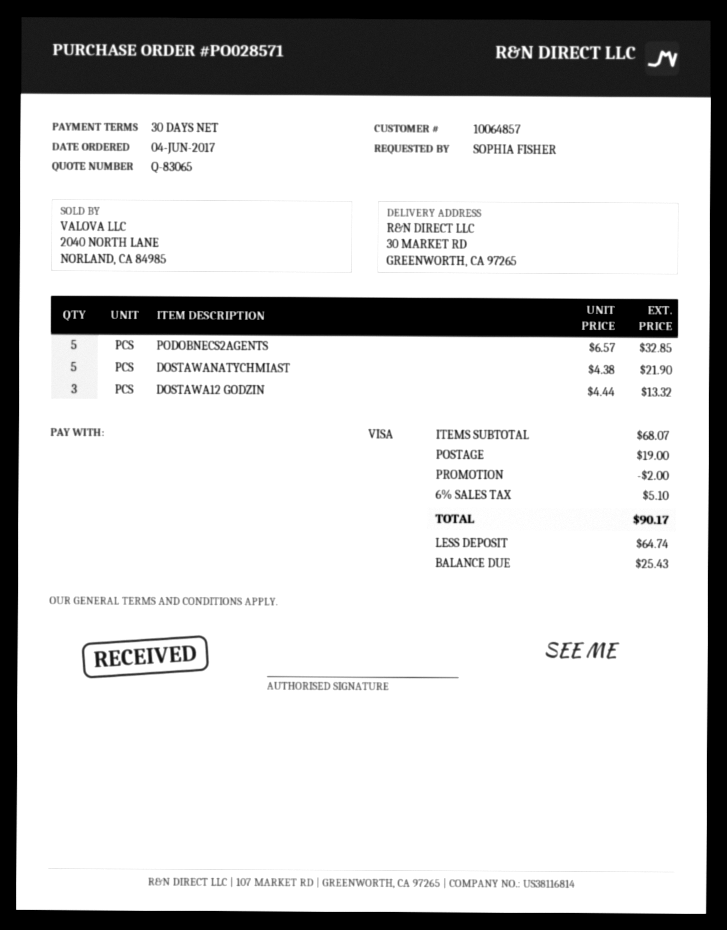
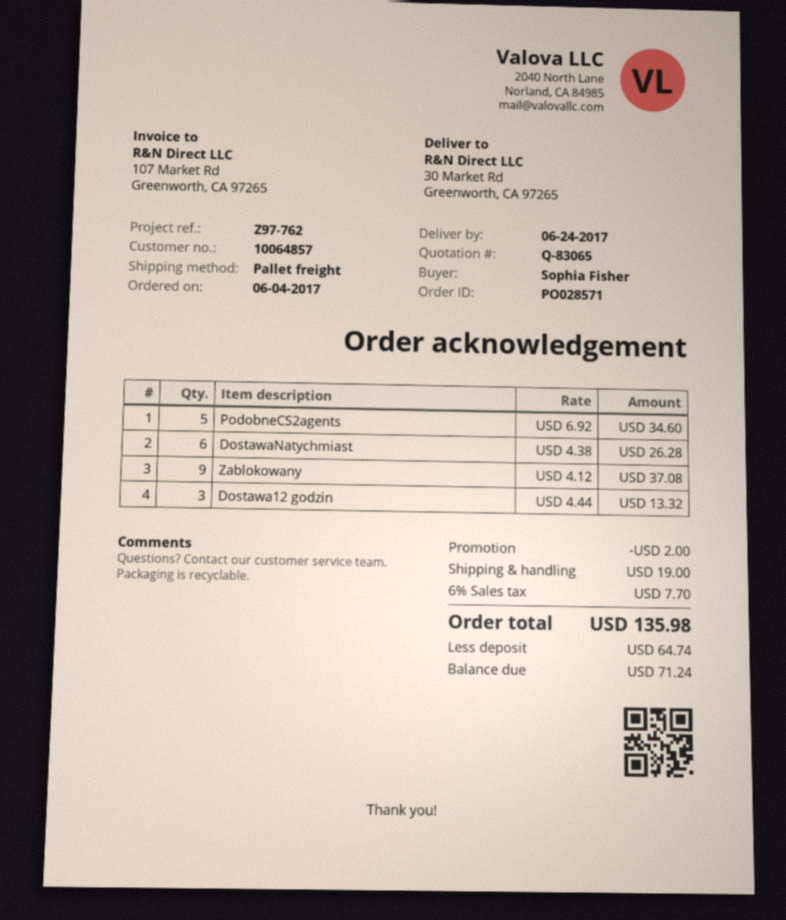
PODOBNECS2AGENTS: 5 x 6.57 = 32.85 -> 5 x 6.92 = 34.60
DOSTAWANATYCHMIAST: 5 x 4.38 = 21.90 -> 6 x 4.38 = 26.28
Zablokowany: none -> 9 x 4.12 = 37.08
tax: 6% = 5.10 -> 6% = 7.70
total: 90.17 -> 135.98
balance: 25.43 -> 71.24

